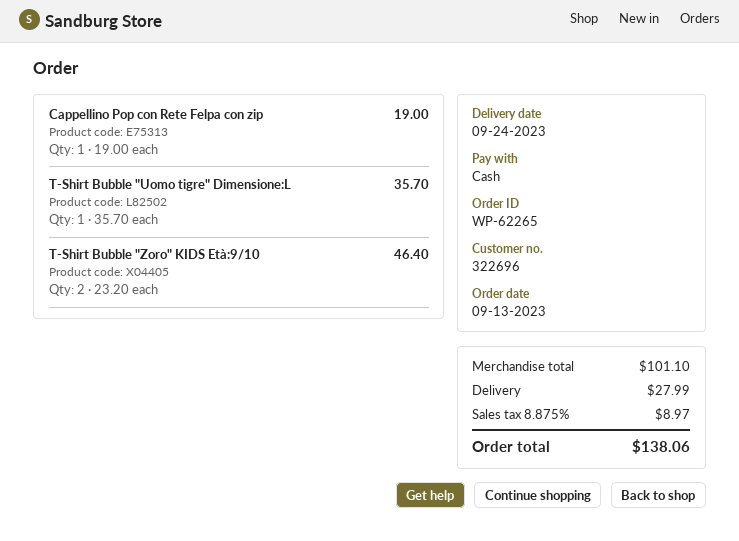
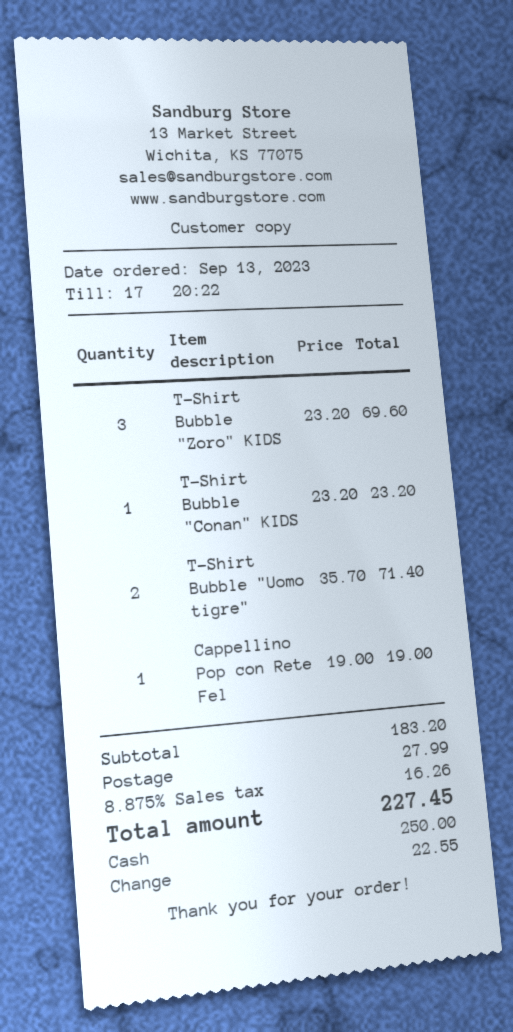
T-Shirt Bubble "Uomo tigre" Dimensione:L: 1 x 35.70 = 35.70 -> 2 x 35.70 = 71.40
T-Shirt Bubble "Zoro" KIDS Età:9/10: 2 x 23.20 = 46.40 -> 3 x 23.20 = 69.60
T-Shirt Bubble "Conan" KIDS: none -> 1 x 23.20 = 23.20
subtotal: 101.10 -> 183.20
tax: 8.875% = 8.97 -> 8.875% = 16.26
total: 138.06 -> 227.45

